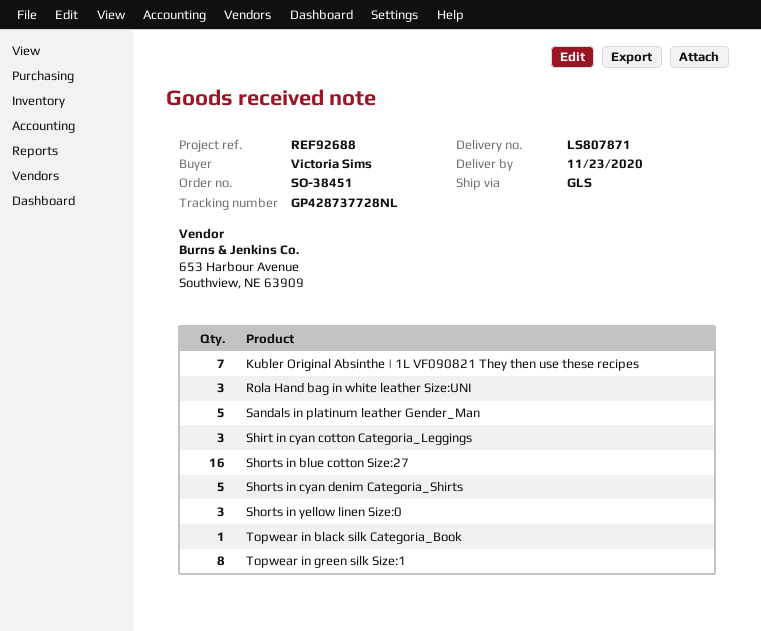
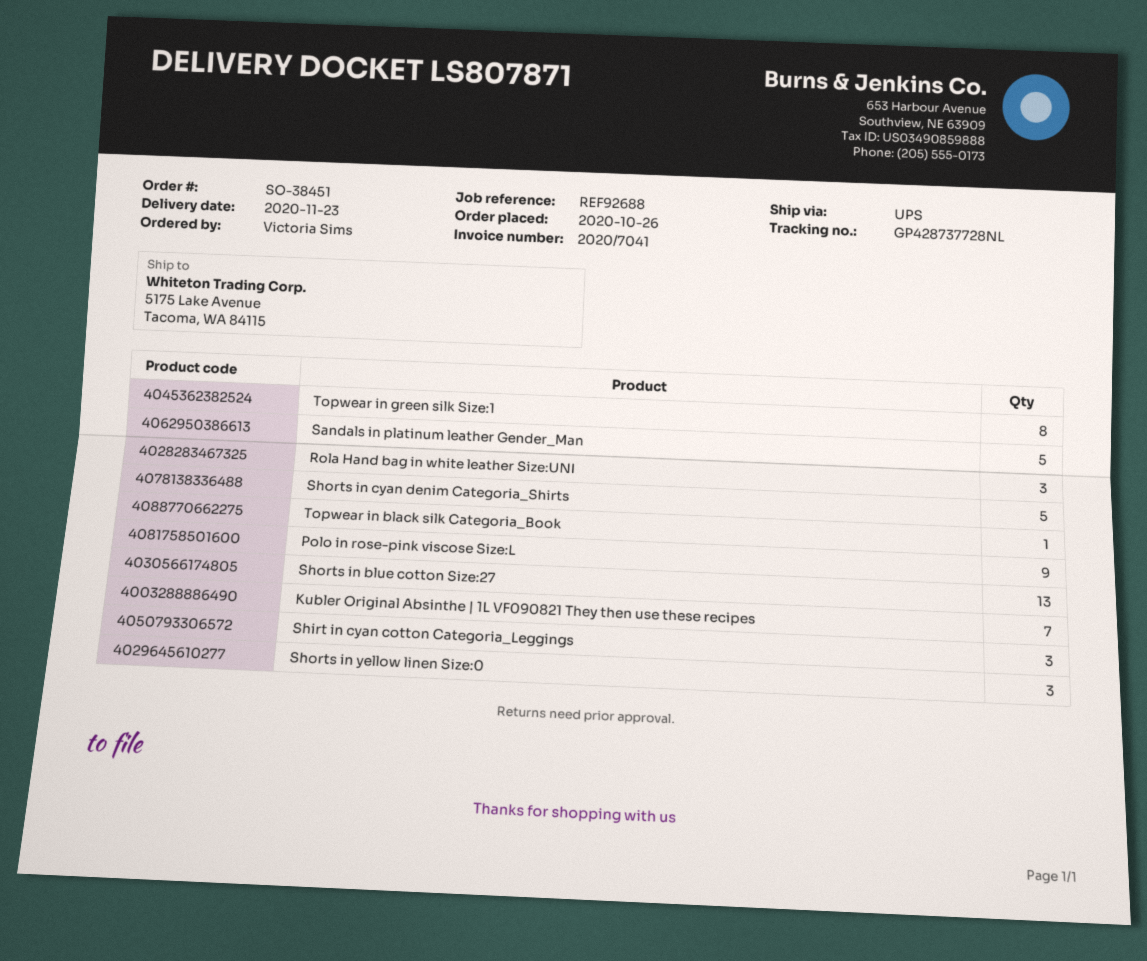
shipping method: GLS -> UPS
Shorts in blue cotton Size:27: 16 -> 13
Polo in rose-pink viscose Size:L: none -> 9

